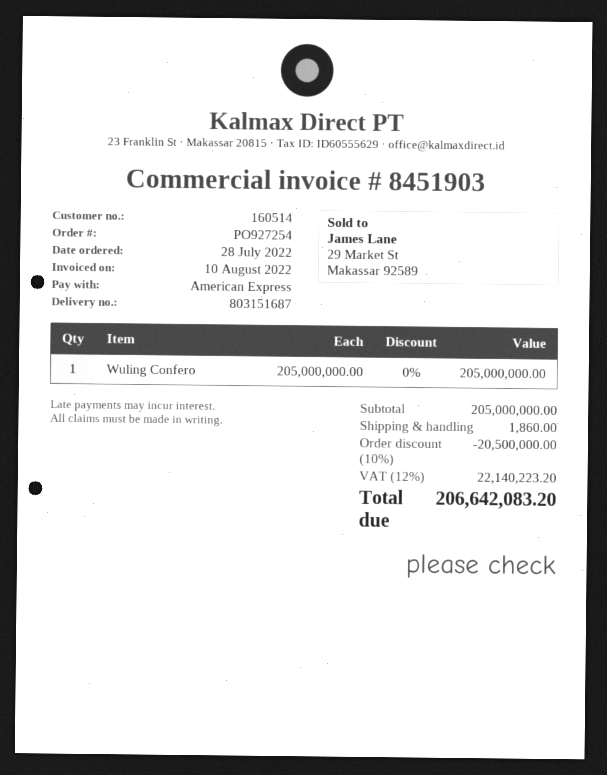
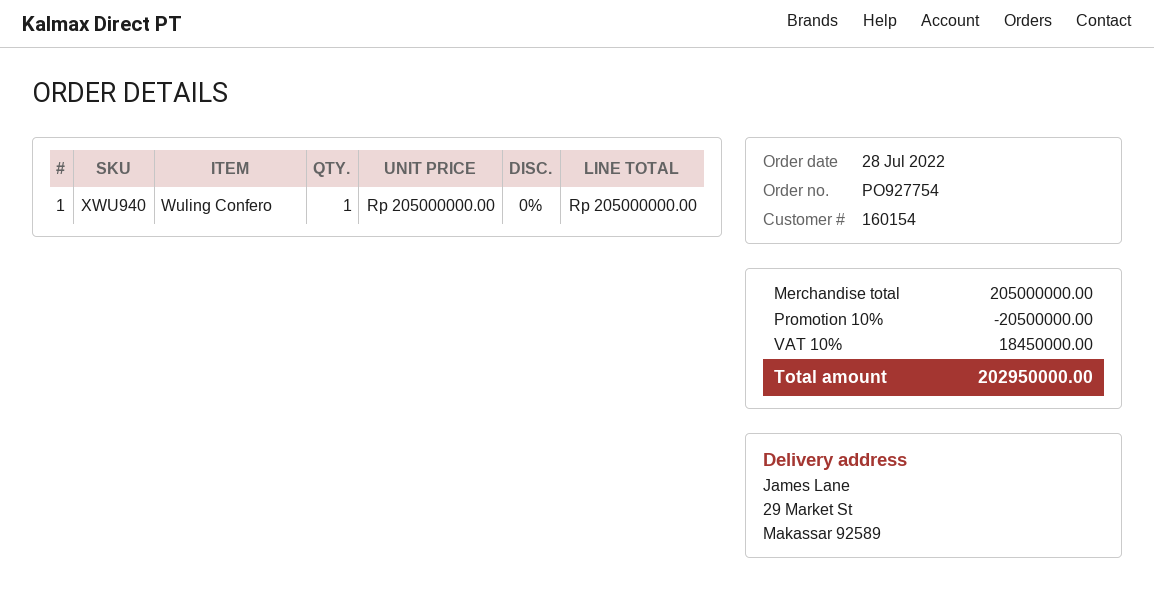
order number: PO927254 -> PO927754
customer number: 160514 -> 160154
shipping: 1860.00 -> none
tax: 12% = 22140223.20 -> 10% = 18450000.00
total: 206642083.20 -> 202950000.00

